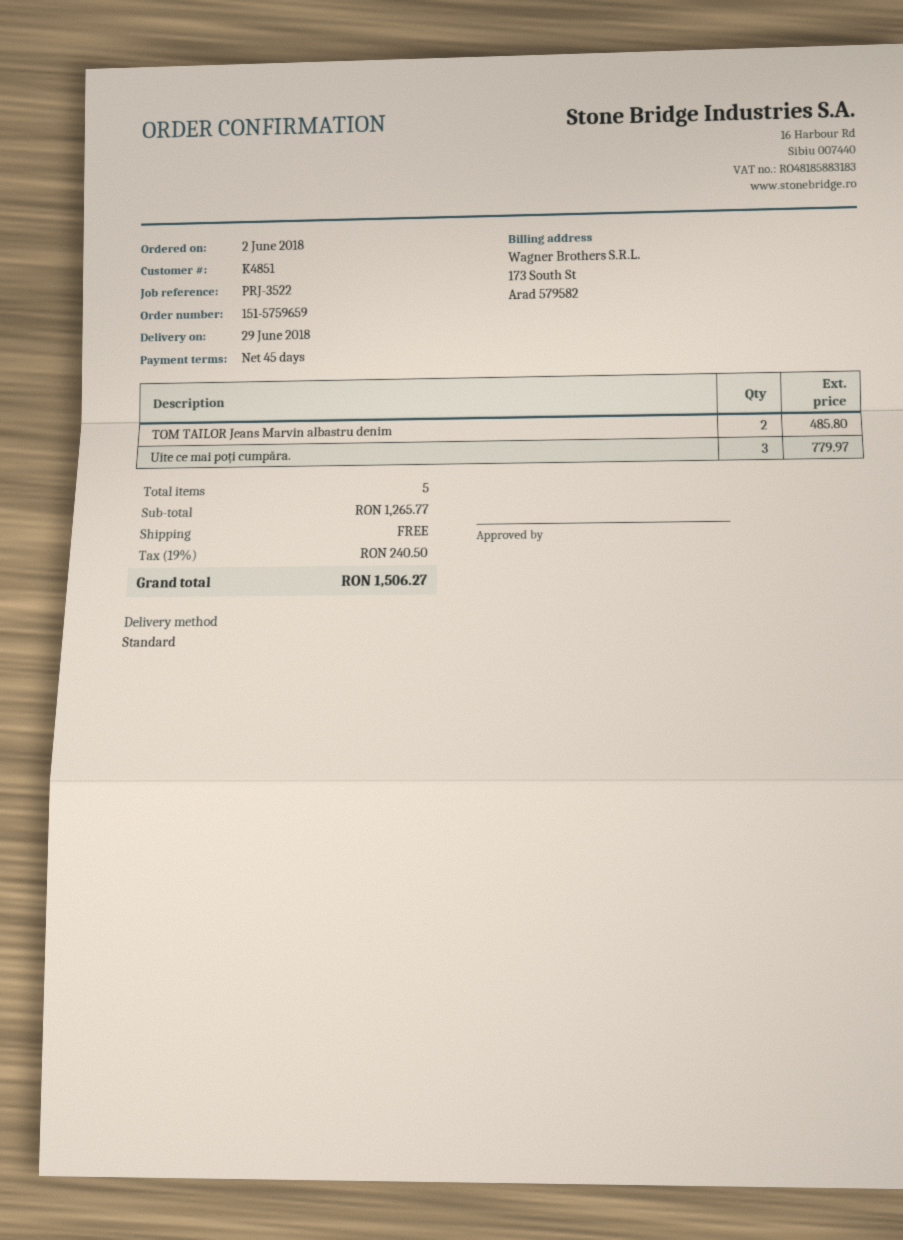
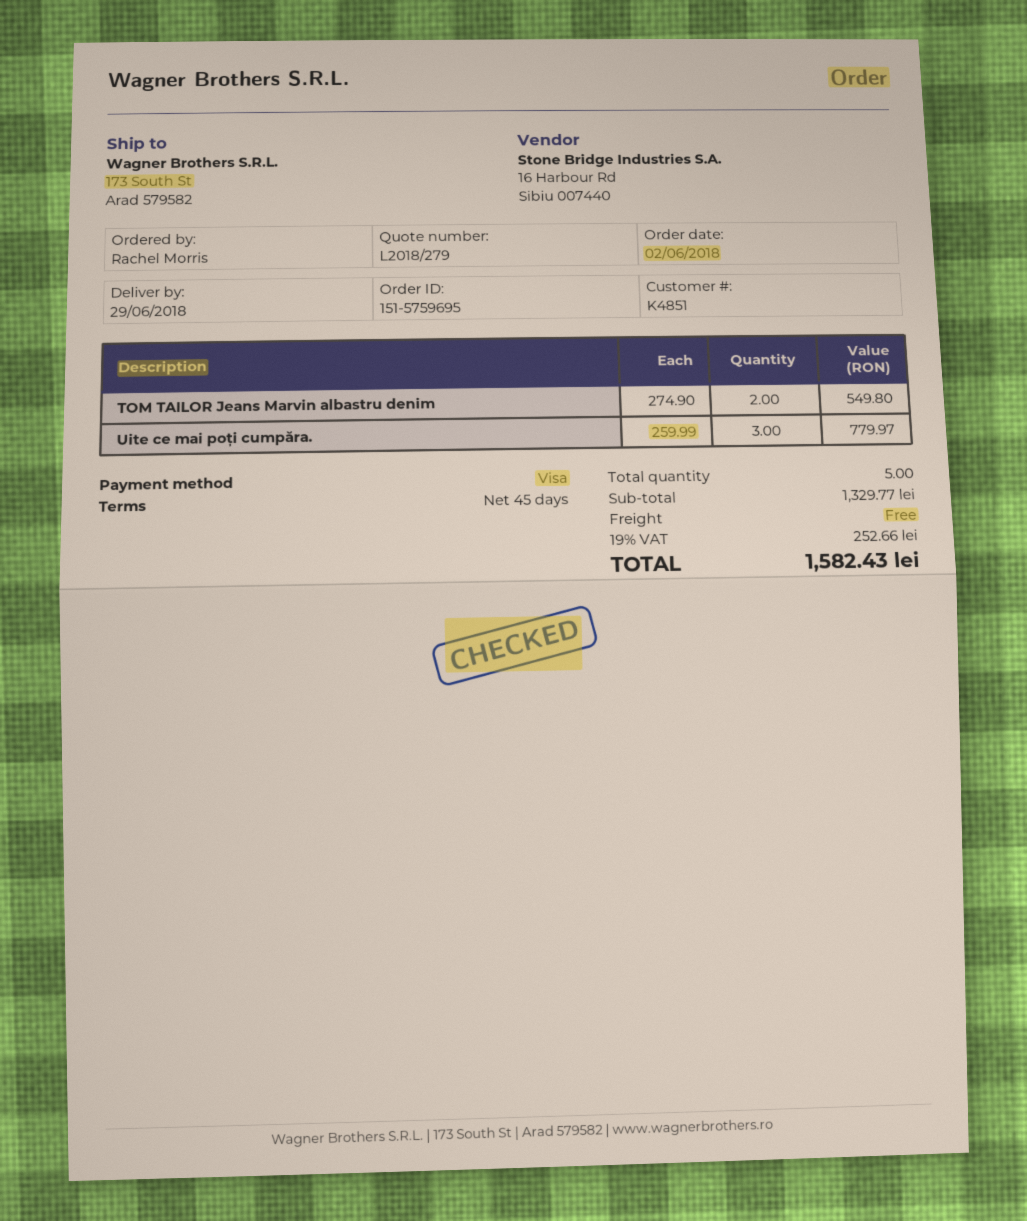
order number: 151-5759659 -> 151-5759695
TOM TAILOR Jeans Marvin albastru denim: 2 for 485.80 -> 2 for 549.80
subtotal: 1265.77 -> 1329.77
tax: 19% = 240.50 -> 19% = 252.66
total: 1506.27 -> 1582.43

